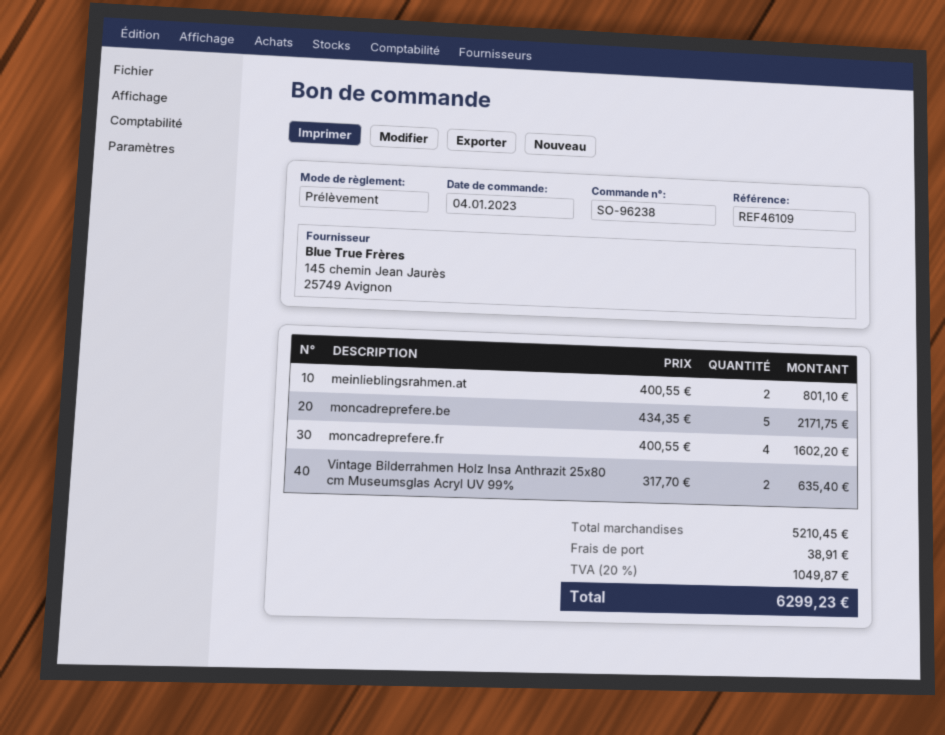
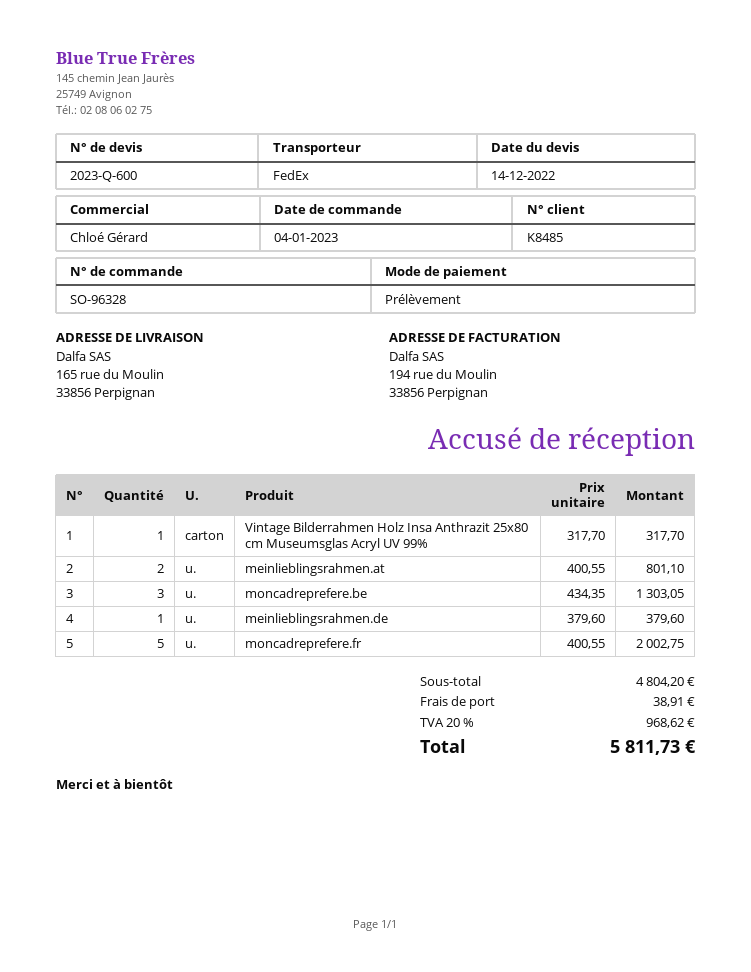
order number: SO-96238 -> SO-96328
moncadreprefere.be: 5 x 434.35 = 2171.75 -> 3 x 434.35 = 1303.05
moncadreprefere.fr: 4 x 400.55 = 1602.20 -> 5 x 400.55 = 2002.75
Vintage Bilderrahmen Holz Insa Anthrazit 25x80 cm Museumsglas Acryl UV 99%: 2 x 317.70 = 635.40 -> 1 x 317.70 = 317.70
meinlieblingsrahmen.de: none -> 1 x 379.60 = 379.60
subtotal: 5210.45 -> 4804.20
tax: 20% = 1049.87 -> 20% = 968.62
total: 6299.23 -> 5811.73

